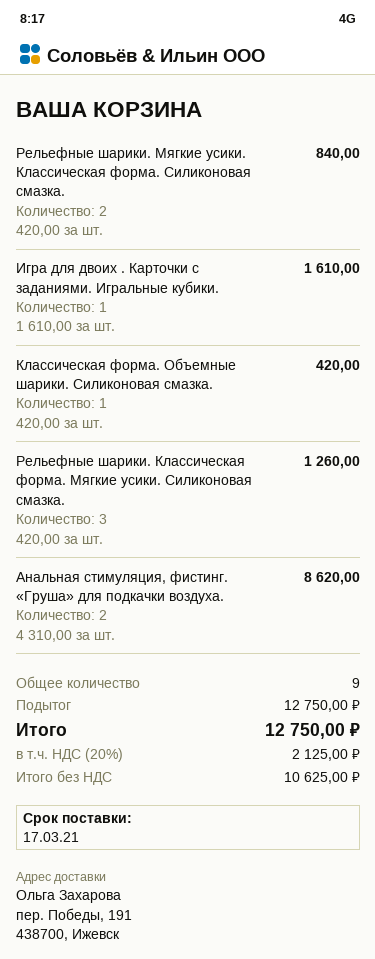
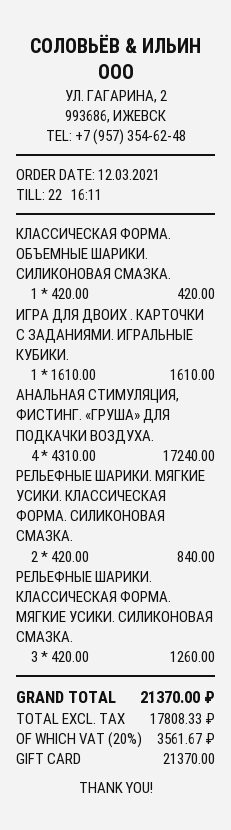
Анальная стимуляция, фистинг. «Груша» для подкачки воздуха.: 2 x 4310.00 = 8620.00 -> 4 x 4310.00 = 17240.00
net: 10625.00 -> 17808.33
tax: 20% = 2125.00 -> 20% = 3561.67
total: 12750.00 -> 21370.00

